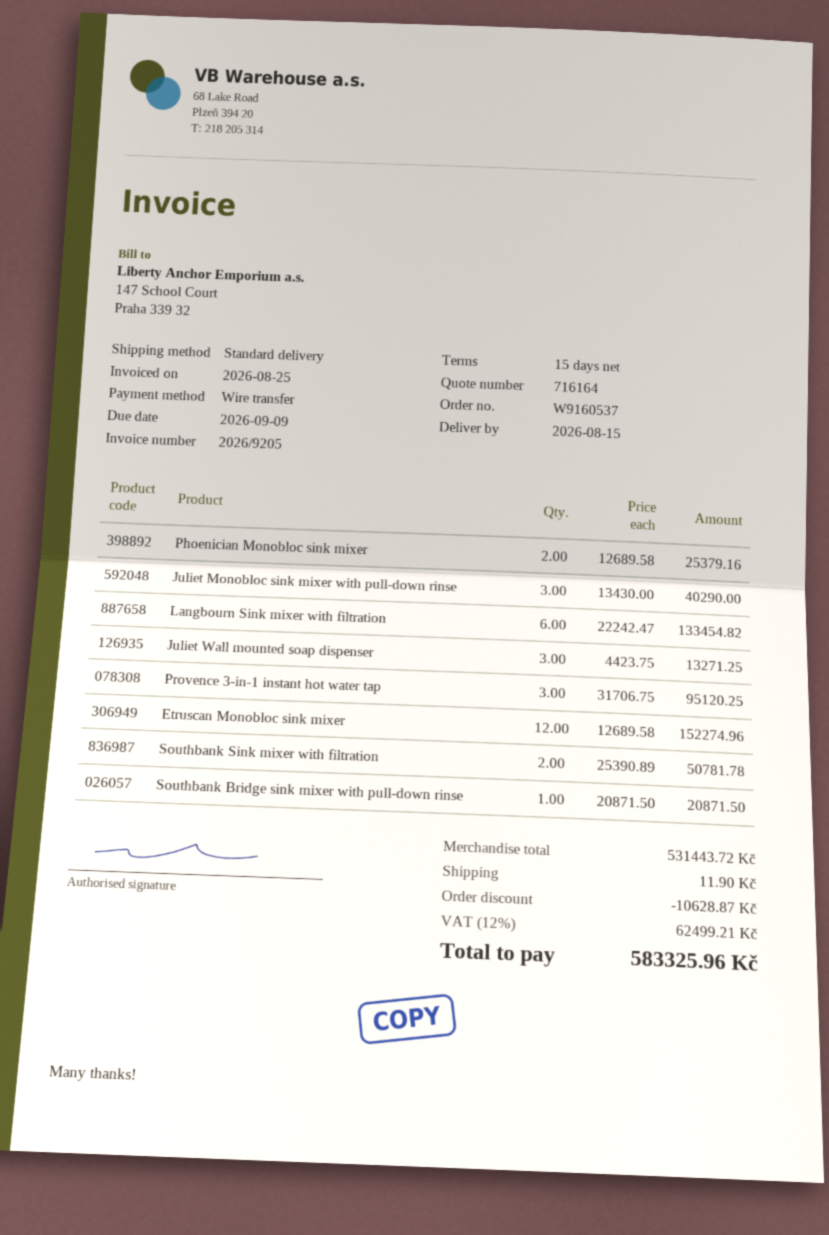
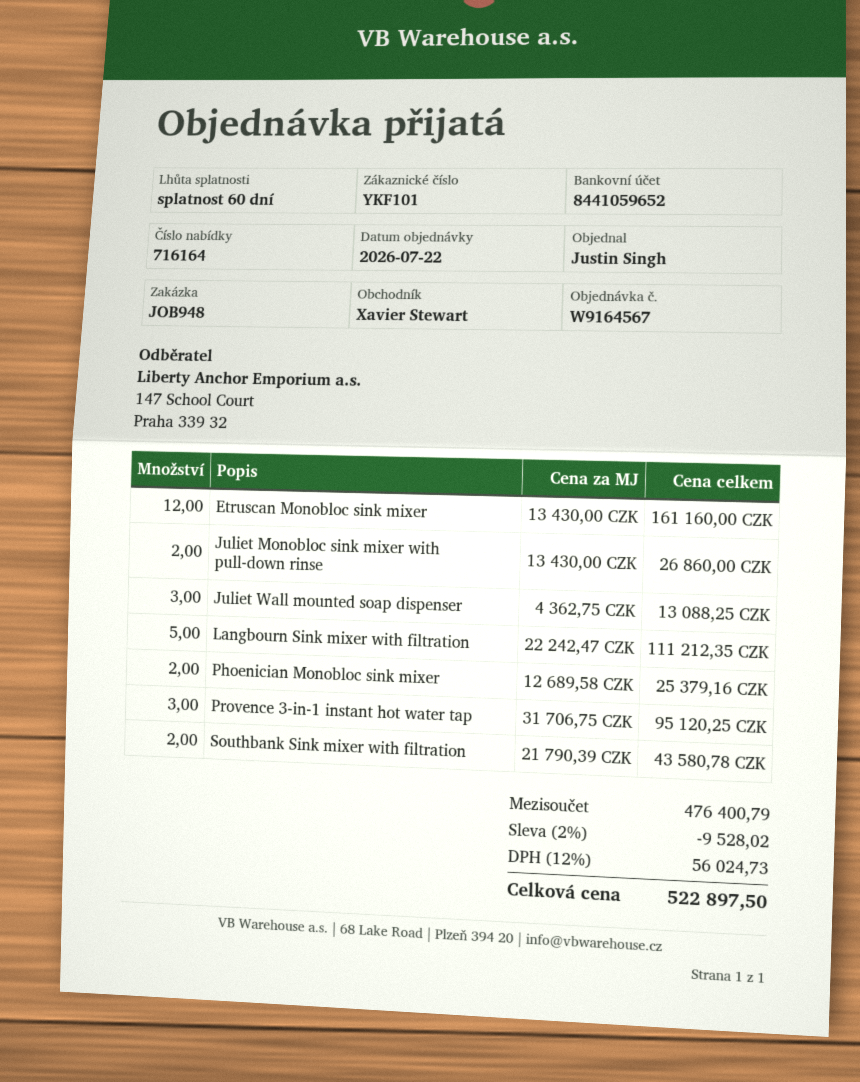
order number: W9160537 -> W9164567
payment terms: 15 days -> 60 days
Juliet Monobloc sink mixer with pull-down rinse: 3 x 13430.00 = 40290.00 -> 2 x 13430.00 = 26860.00
Langbourn Sink mixer with filtration: 6 x 22242.47 = 133454.82 -> 5 x 22242.47 = 111212.35
Juliet Wall mounted soap dispenser: 3 x 4423.75 = 13271.25 -> 3 x 4362.75 = 13088.25
Etruscan Monobloc sink mixer: 12 x 12689.58 = 152274.96 -> 12 x 13430.00 = 161160.00
Southbank Sink mixer with filtration: 2 x 25390.89 = 50781.78 -> 2 x 21790.39 = 43580.78
Southbank Bridge sink mixer with pull-down rinse: 1 x 20871.50 = 20871.50 -> none
subtotal: 531443.72 -> 476400.79
discount: 10628.87 -> 9528.02
shipping: 11.90 -> none
tax: 12% = 62499.21 -> 12% = 56024.73
total: 583325.96 -> 522897.50

